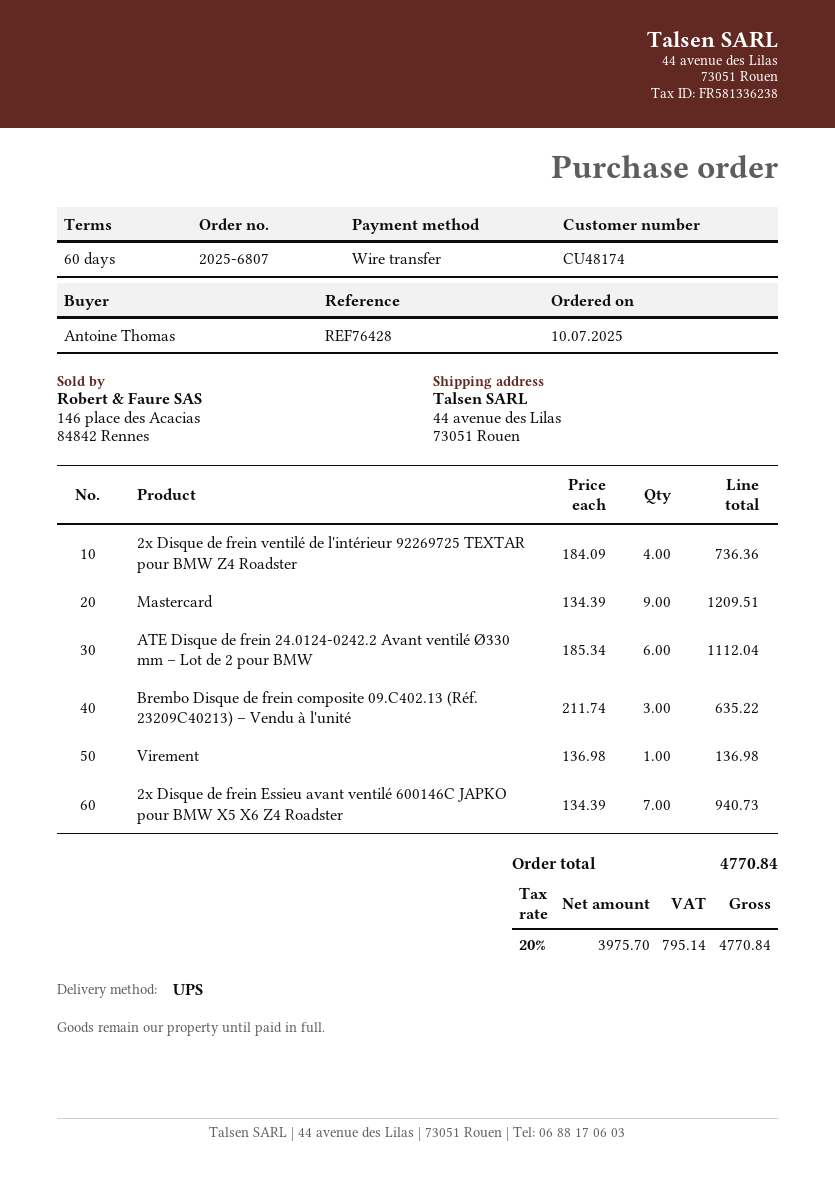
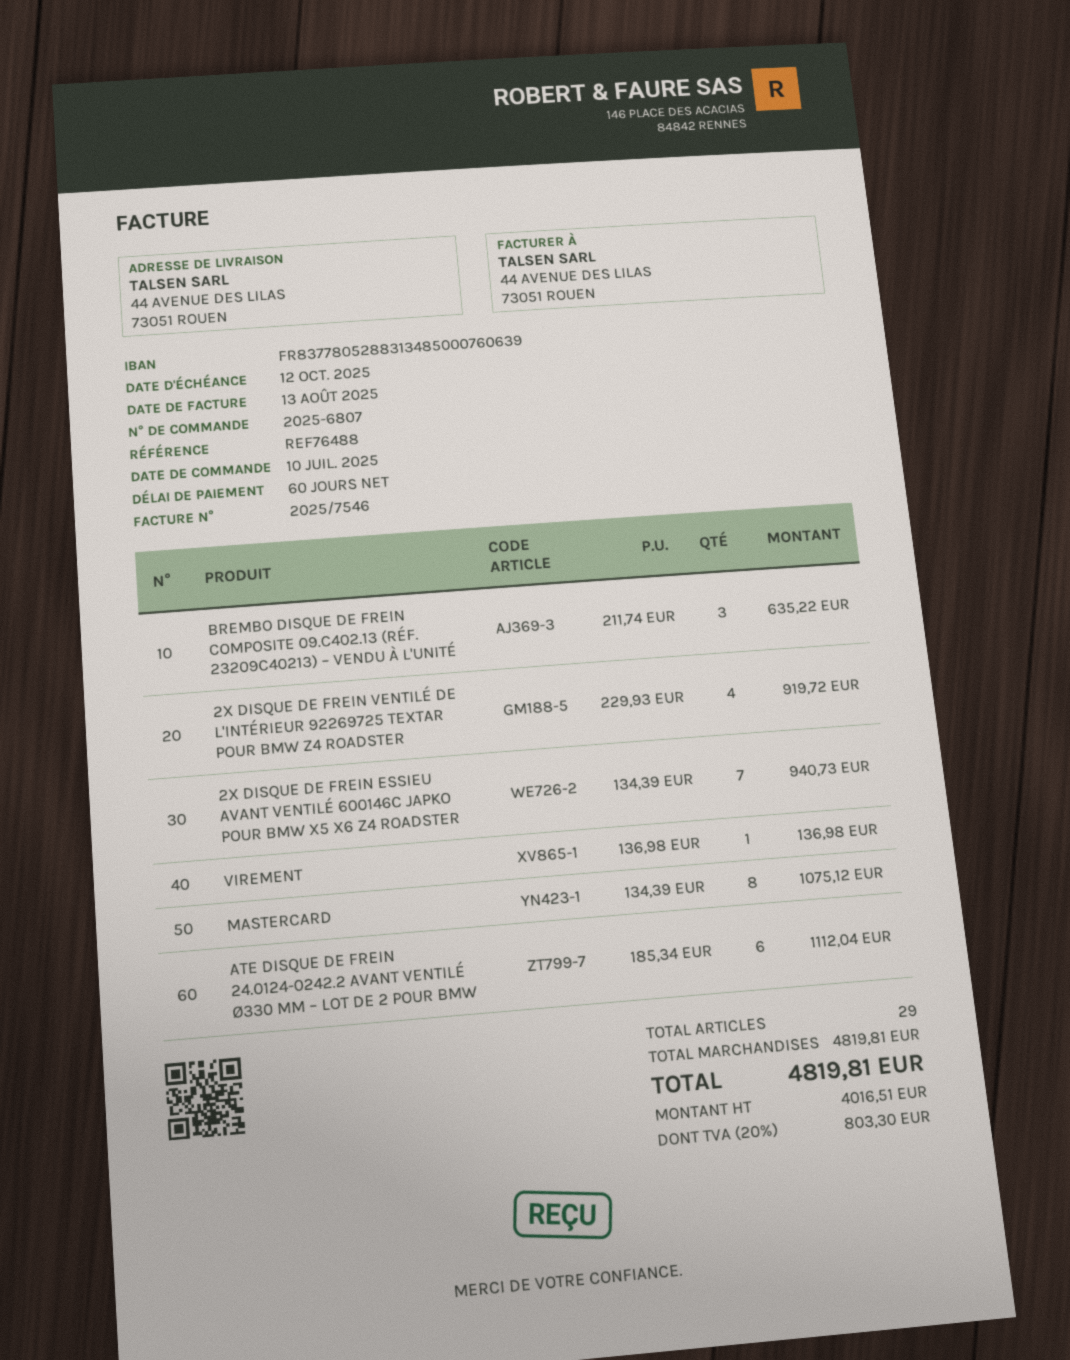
reference: REF76428 -> REF76488
2x Disque de frein ventilé de l'intérieur 92269725 TEXTAR pour BMW Z4 Roadster: 4 x 184.09 = 736.36 -> 4 x 229.93 = 919.72
Mastercard: 9 x 134.39 = 1209.51 -> 8 x 134.39 = 1075.12
net: 3975.70 -> 4016.51
tax: 20% = 795.14 -> 20% = 803.30
total: 4770.84 -> 4819.81

